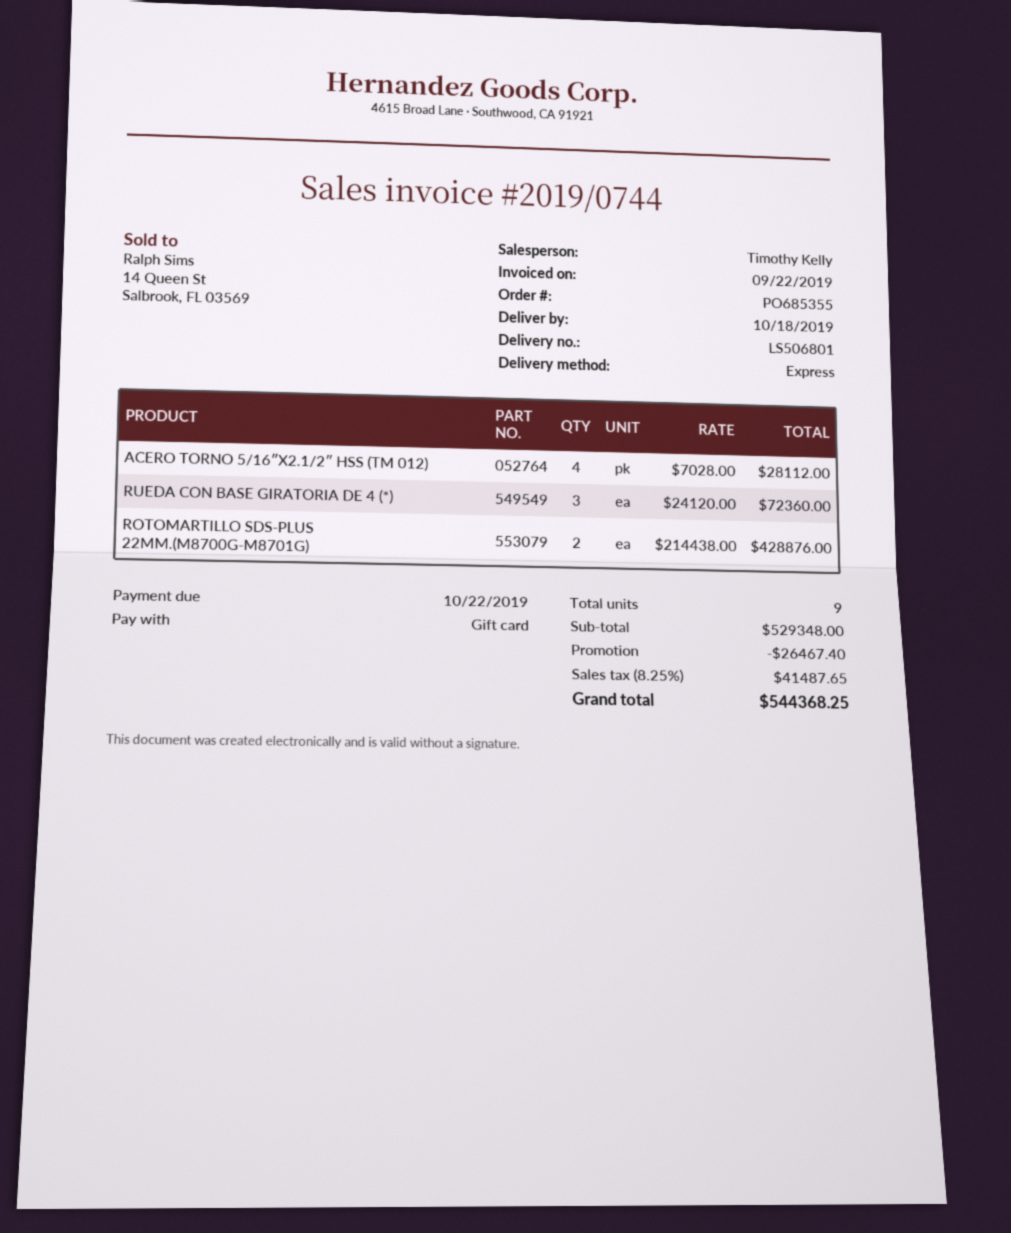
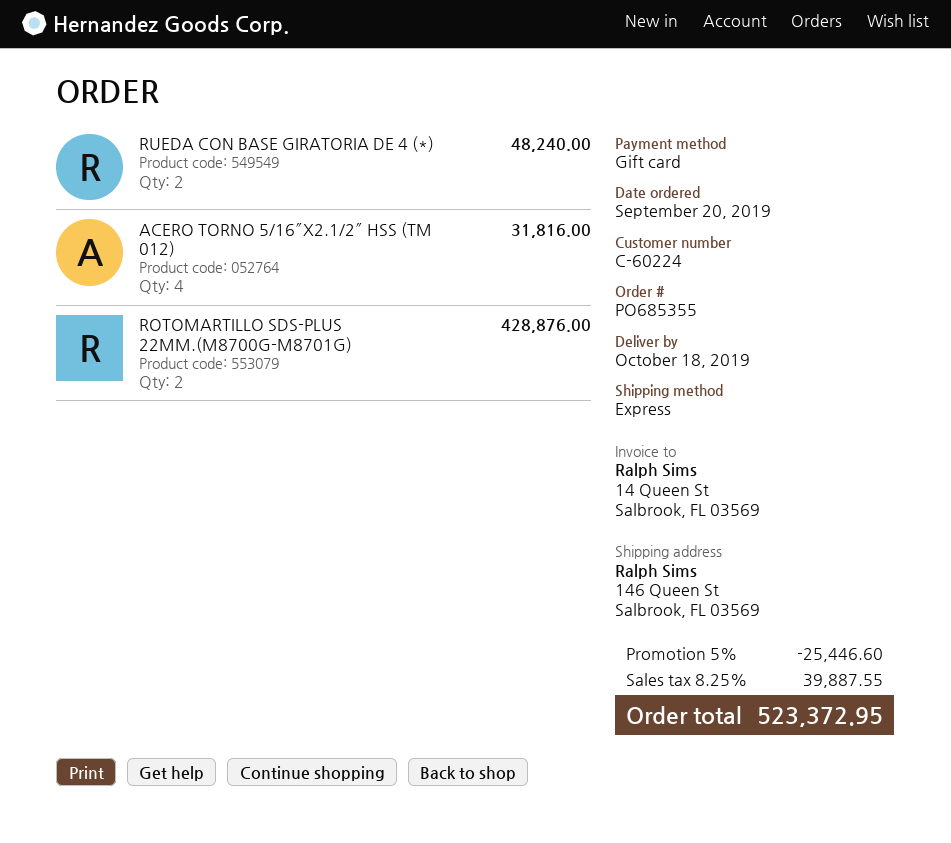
ACERO TORNO 5/16″X2.1/2″ HSS (TM 012): 4 for 28112.00 -> 4 for 31816.00
RUEDA CON BASE GIRATORIA DE 4 (*): 3 for 72360.00 -> 2 for 48240.00
discount: 26467.40 -> 25446.60
tax: 8.25% = 41487.65 -> 8.25% = 39887.55
total: 544368.25 -> 523372.95

